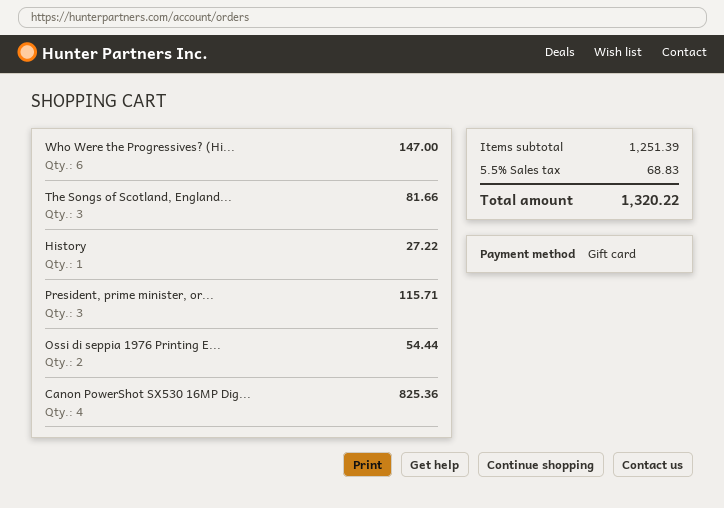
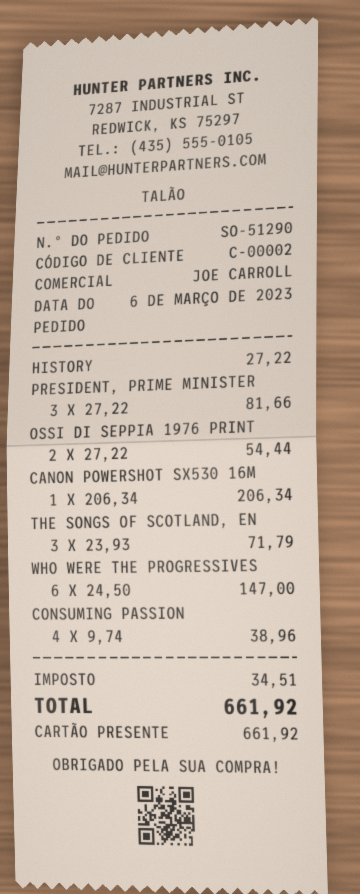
The Songs of Scotland, England...: 3 for 81.66 -> 3 for 71.79
President, prime minister, or...: 3 for 115.71 -> 3 for 81.66
Canon PowerShot SX530 16MP Dig...: 4 for 825.36 -> 1 for 206.34
CONSUMING PASSION: none -> 4 for 38.96
tax: 68.83 -> 34.51
total: 1320.22 -> 661.92

